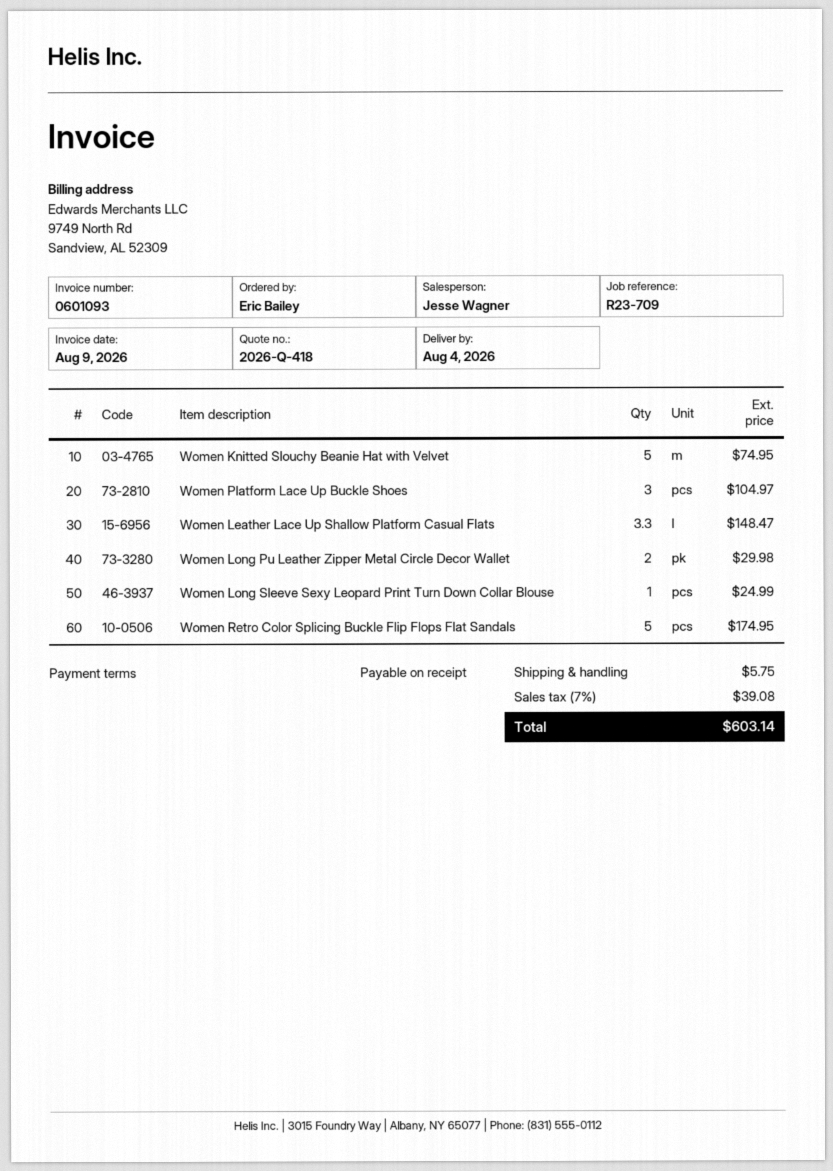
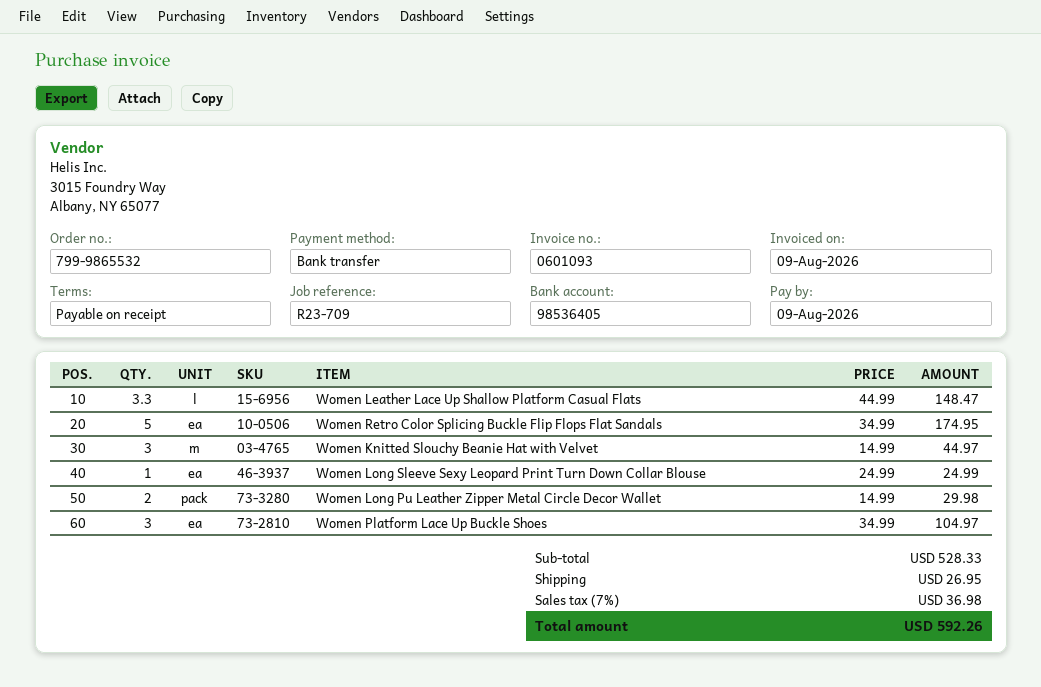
Women Knitted Slouchy Beanie Hat with Velvet: 5 for 74.95 -> 3 for 44.97
shipping: 5.75 -> 26.95
tax: 7% = 39.08 -> 7% = 36.98
total: 603.14 -> 592.26

